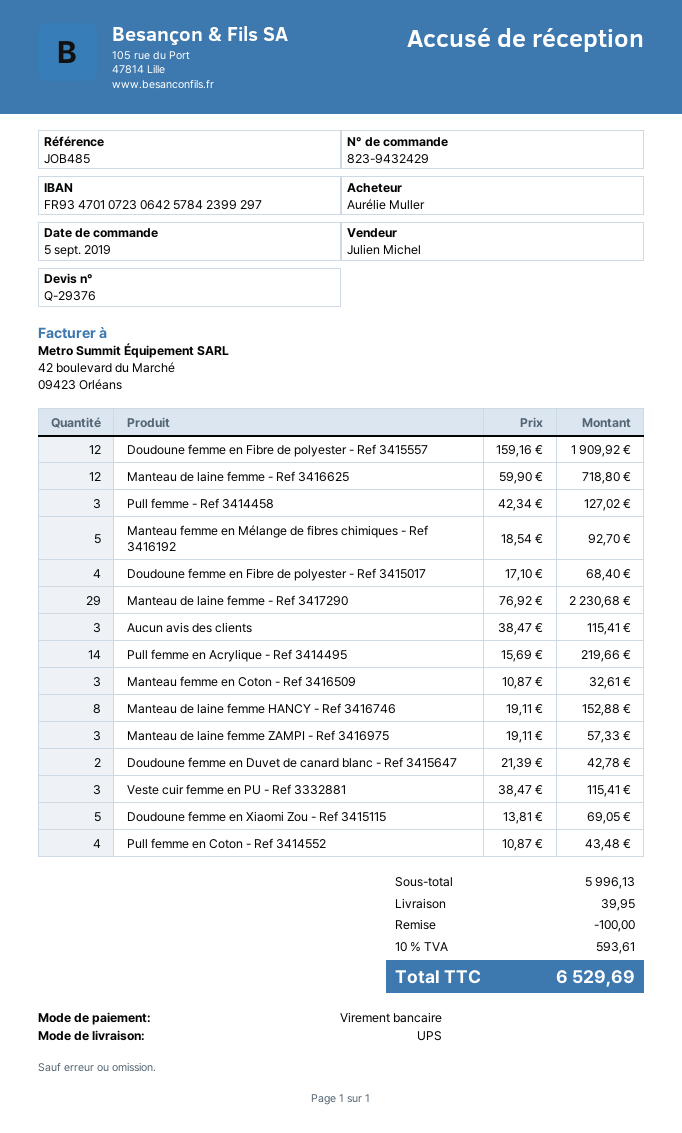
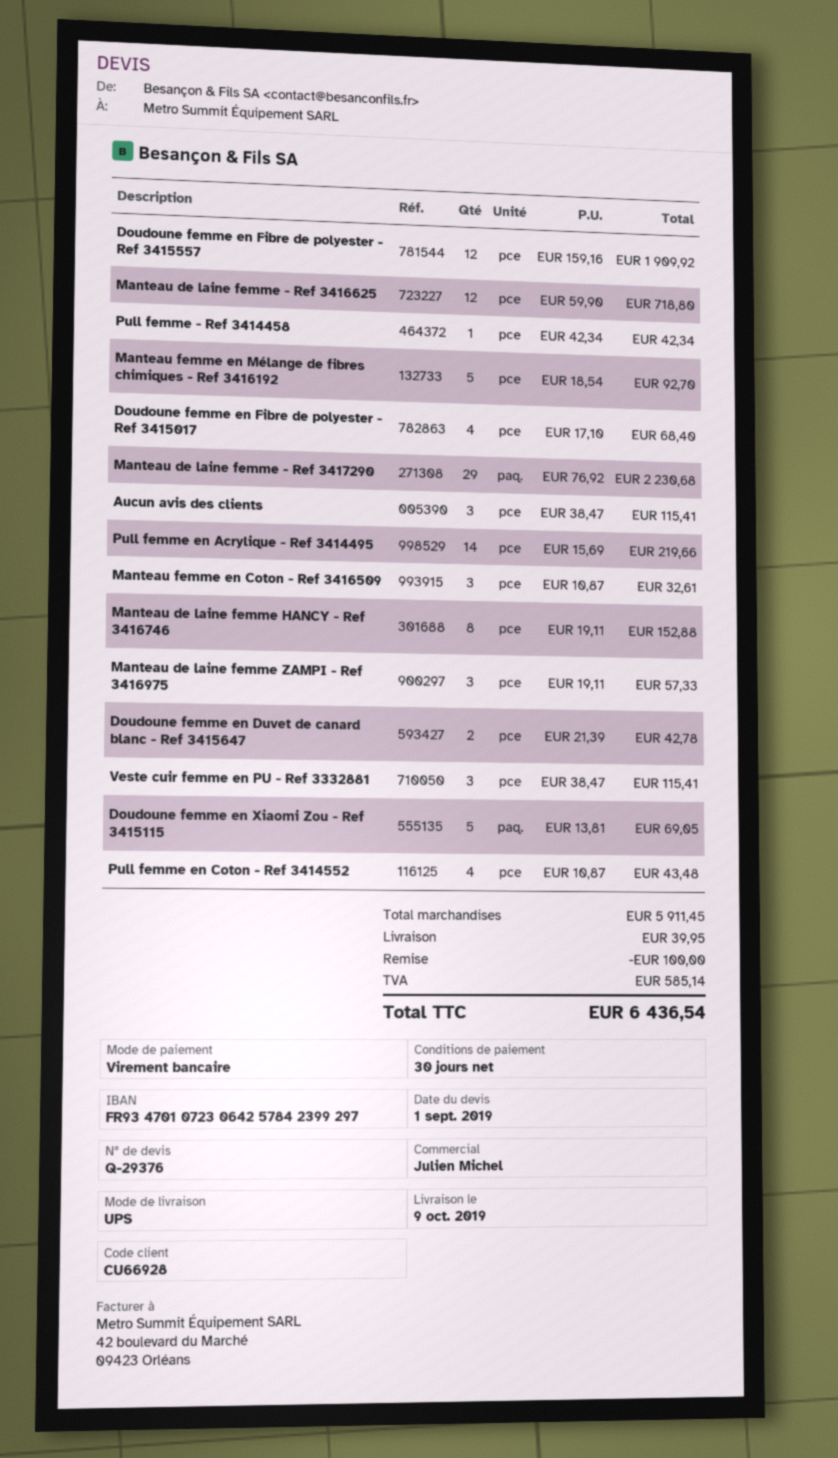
Pull femme - Ref 3414458: 3 x 42.34 = 127.02 -> 1 x 42.34 = 42.34
subtotal: 5996.13 -> 5911.45
tax: 593.61 -> 585.14
total: 6529.69 -> 6436.54

